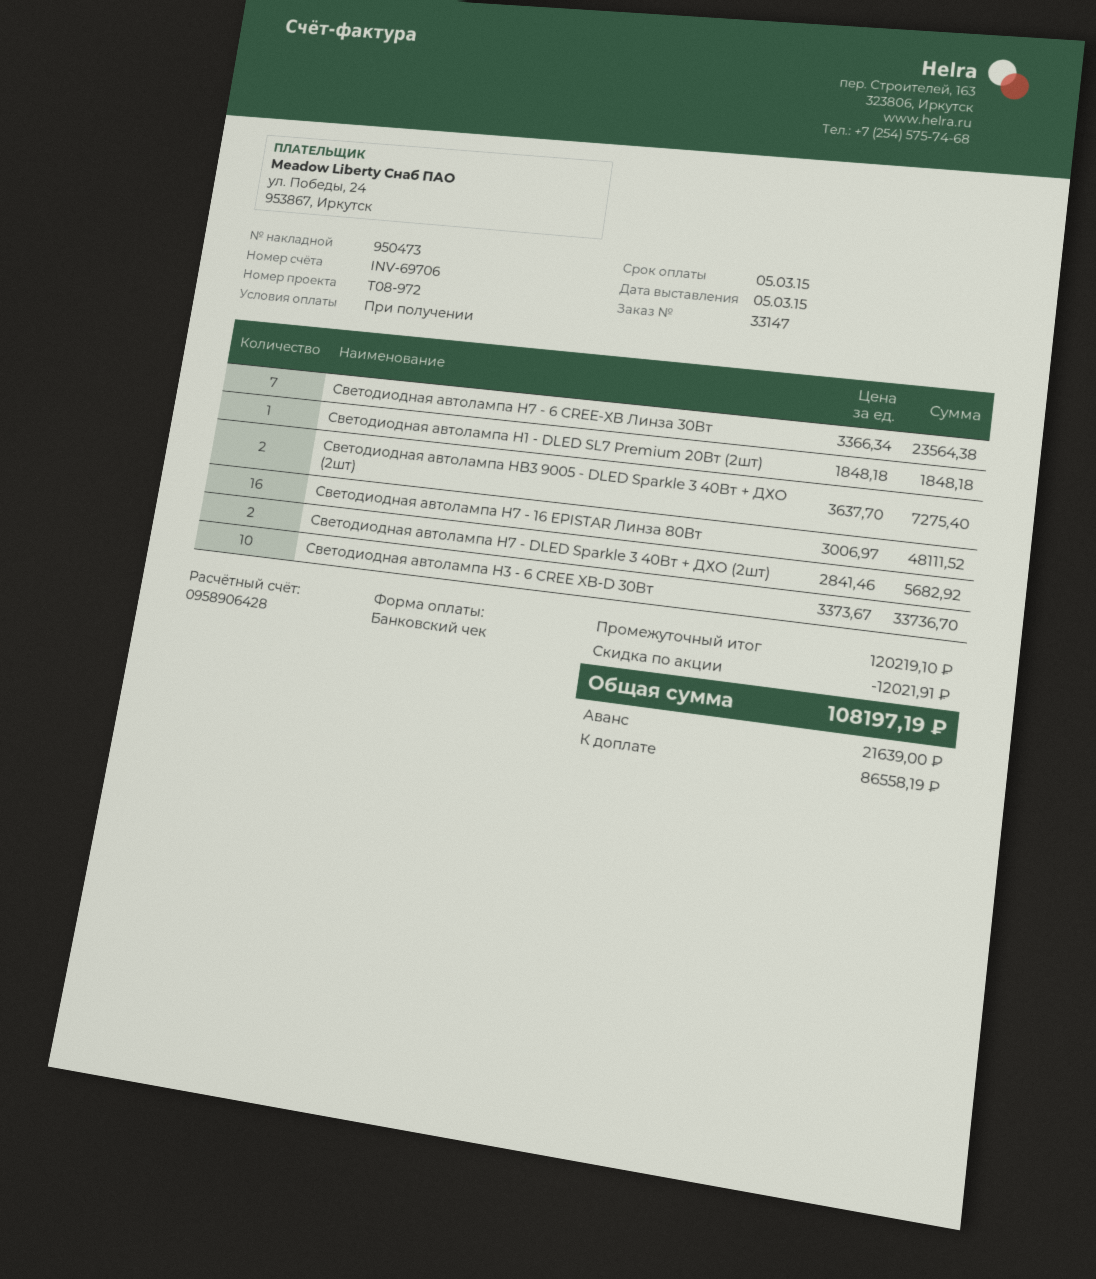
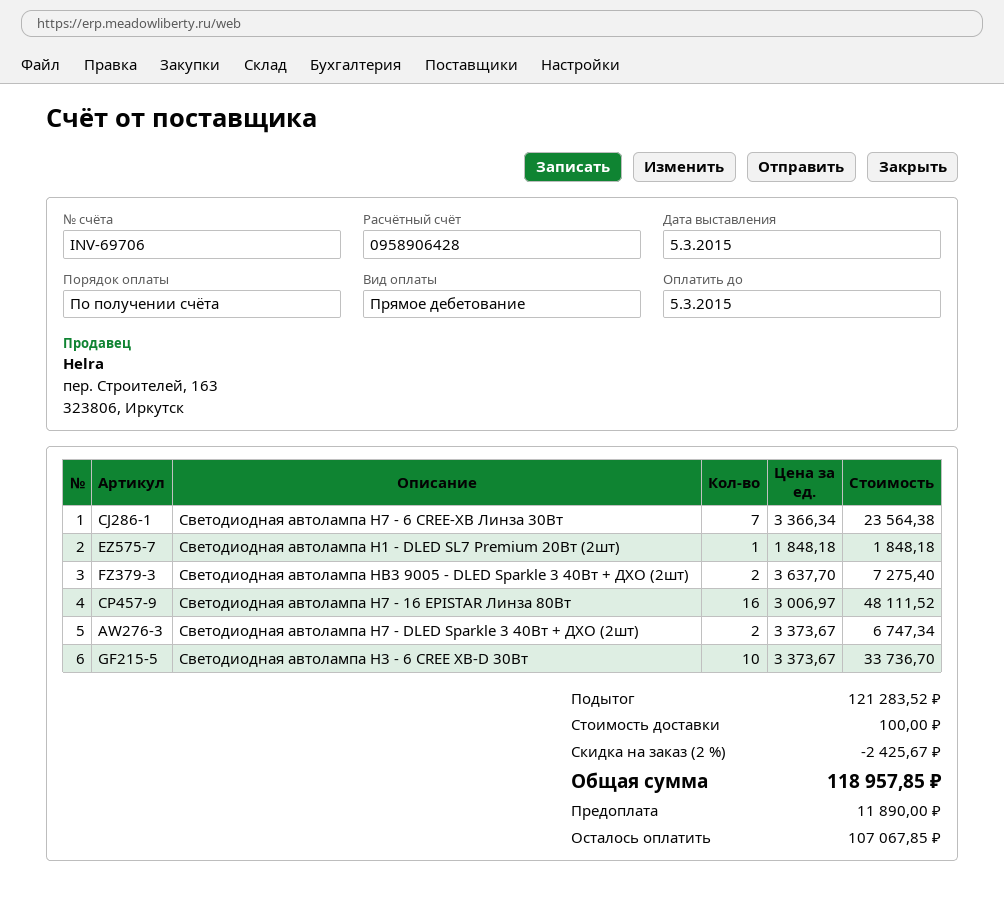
payment method: cheque -> direct debit
Светодиодная автолампа Н7 - DLED Sparkle 3 40Вт + ДХО (2шт): 2 x 2841.46 = 5682.92 -> 2 x 3373.67 = 6747.34
subtotal: 120219.10 -> 121283.52
discount: 12021.91 -> 2425.67
shipping: none -> 100.00
total: 108197.19 -> 118957.85
deposit: 21639.00 -> 11890.00
balance: 86558.19 -> 107067.85

